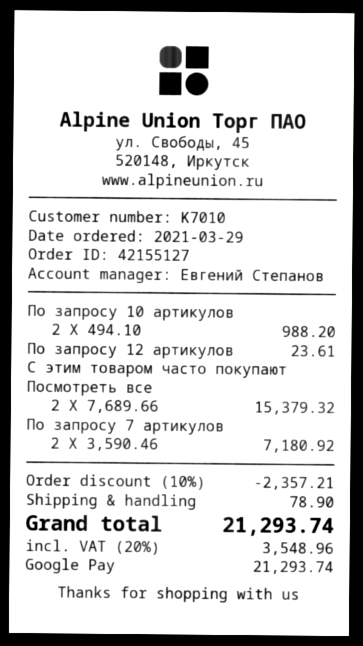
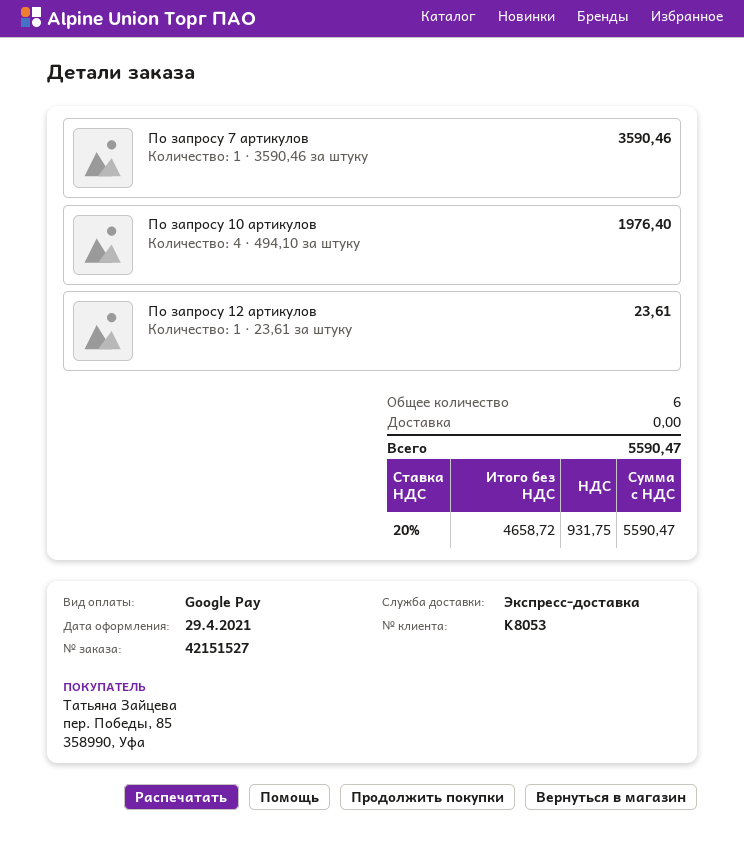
order number: 42155127 -> 42151527
order date: 2021-03-29 -> 2021-04-29
customer number: K7010 -> K8053
По запросу 10 артикулов: 2 x 494.10 = 988.20 -> 4 x 494.10 = 1976.40
С этим товаром часто покупают Посмотреть все: 2 x 7689.66 = 15379.32 -> none
По запросу 7 артикулов: 2 x 3590.46 = 7180.92 -> 1 x 3590.46 = 3590.46
discount: 10% = 2357.21 -> none
shipping: 78.90 -> 0.00
tax: 20% = 3548.96 -> 20% = 931.75
total: 21293.74 -> 5590.47

